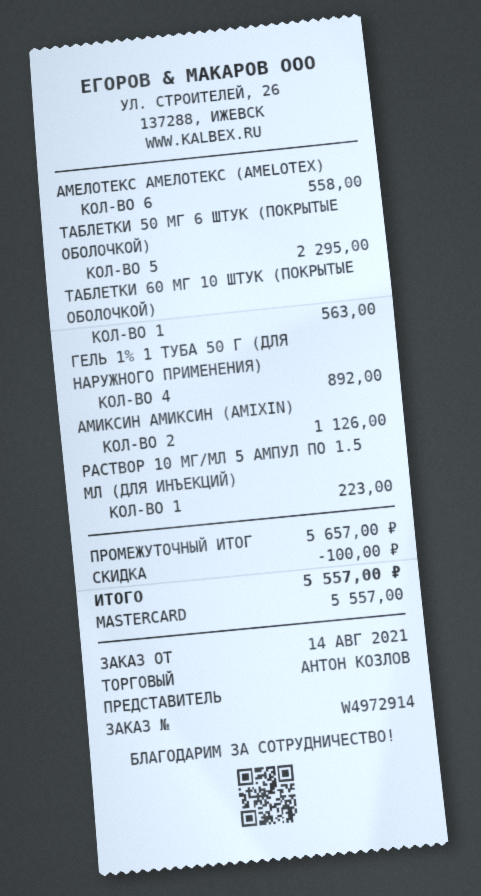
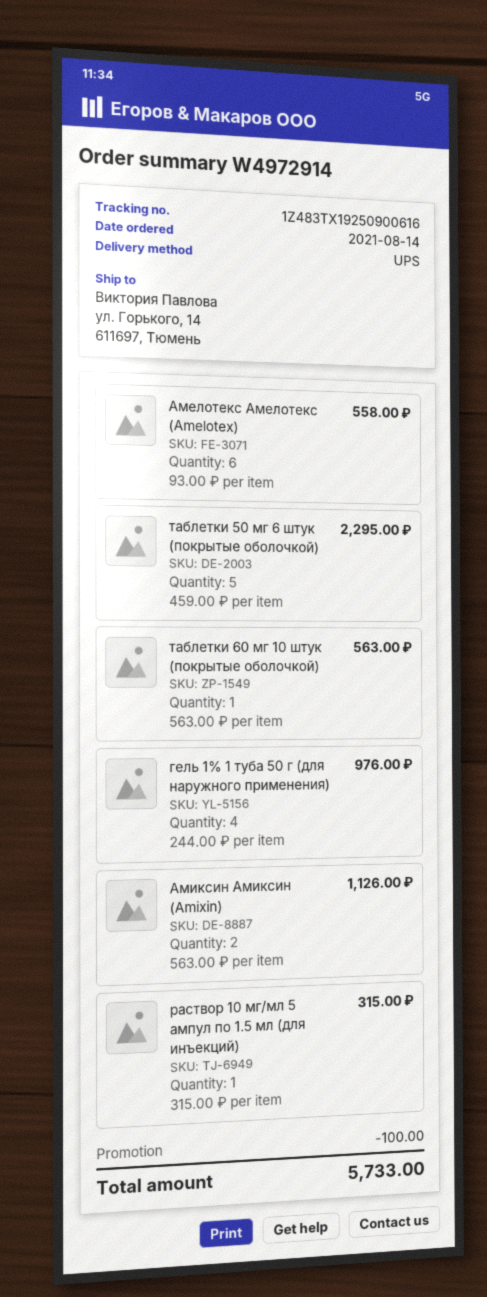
ГЕЛЬ 1% 1 ТУБА 50 Г (ДЛЯ НАРУЖНОГО ПРИМЕНЕНИЯ): 4 for 892.00 -> 4 for 976.00
РАСТВОР 10 МГ/МЛ 5 АМПУЛ ПО 1.5 МЛ (ДЛЯ ИНЪЕКЦИЙ): 1 for 223.00 -> 1 for 315.00
total: 5557.00 -> 5733.00

